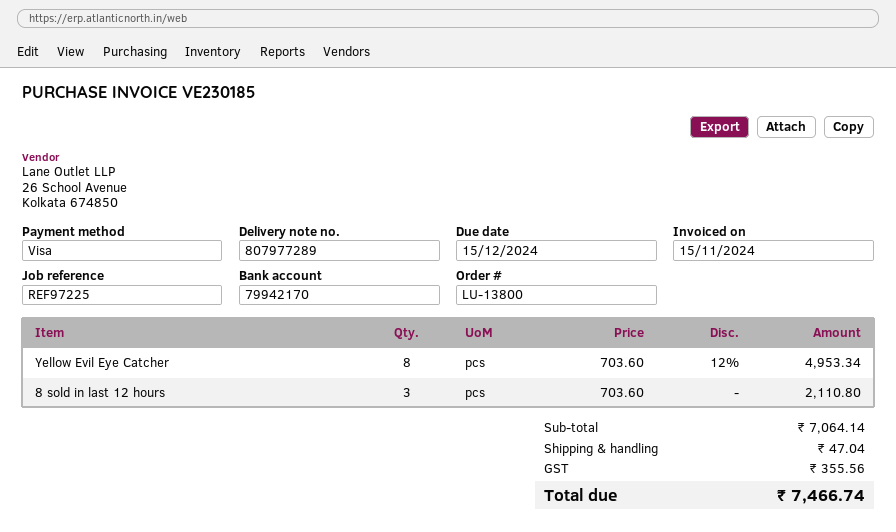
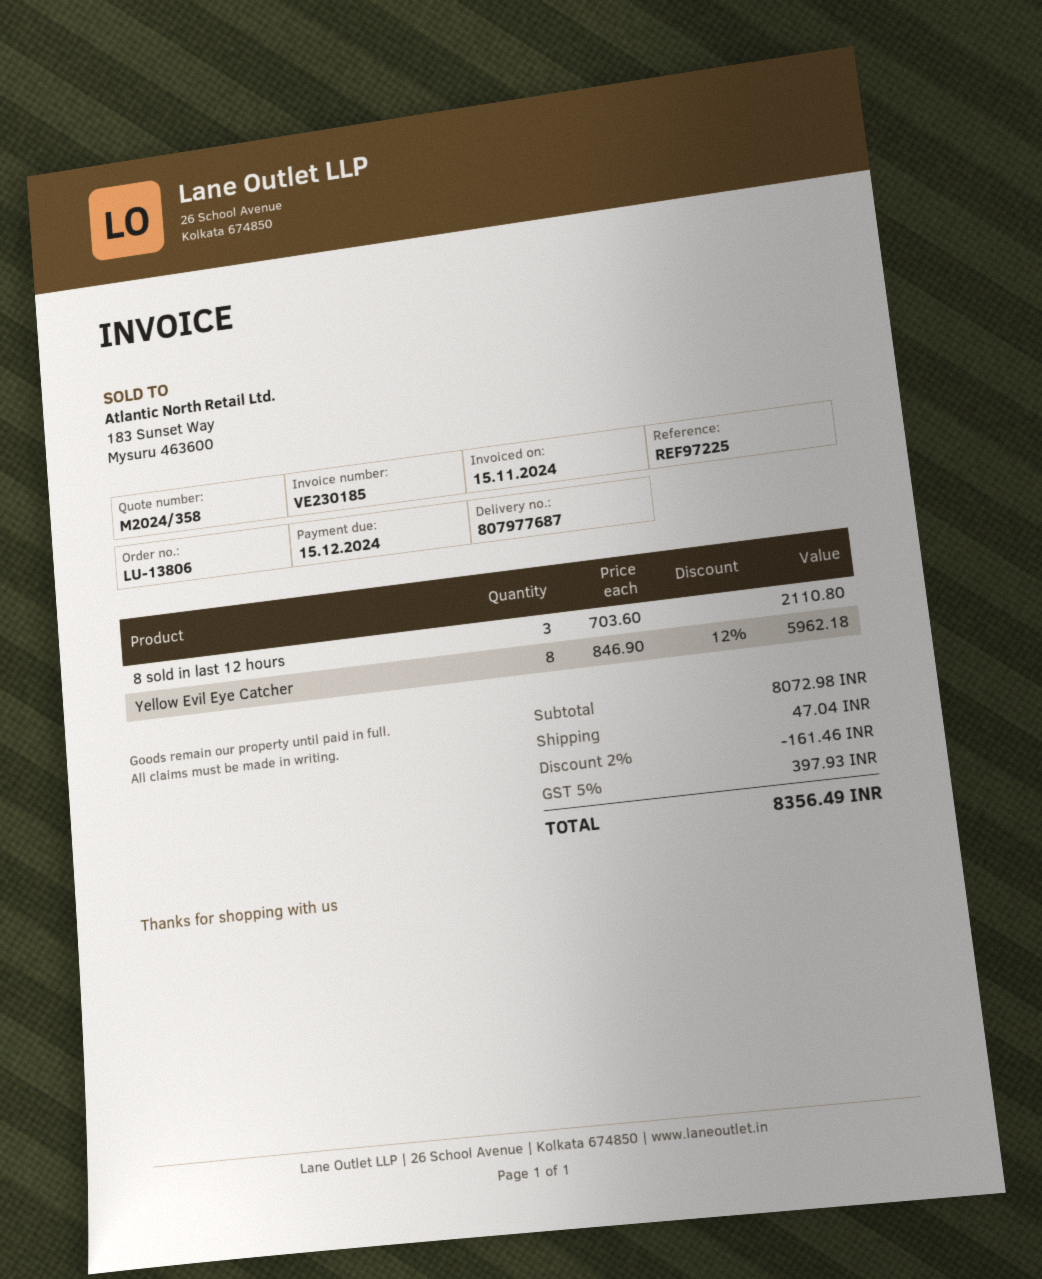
order number: LU-13800 -> LU-13806
delivery note number: 807977289 -> 807977687
Yellow Evil Eye Catcher: 8 x 703.60 - 12% = 4953.34 -> 8 x 846.90 - 12% = 5962.18
subtotal: 7064.14 -> 8072.98
discount: none -> 2% = 161.46
tax: 355.56 -> 397.93
total: 7466.74 -> 8356.49

